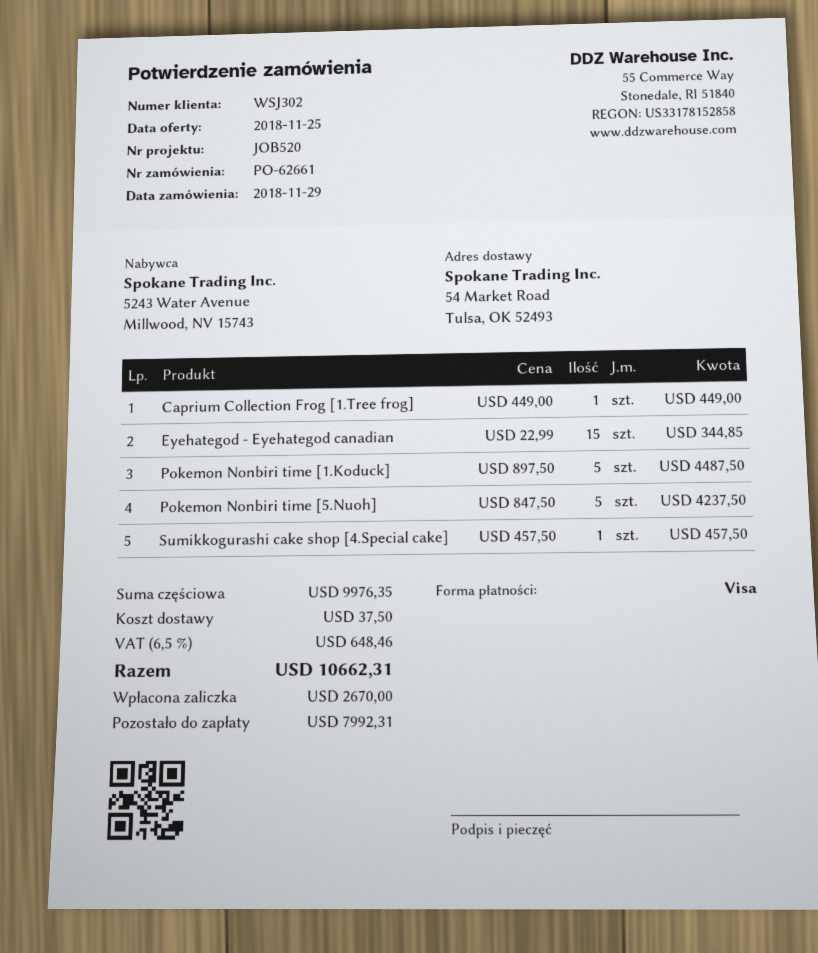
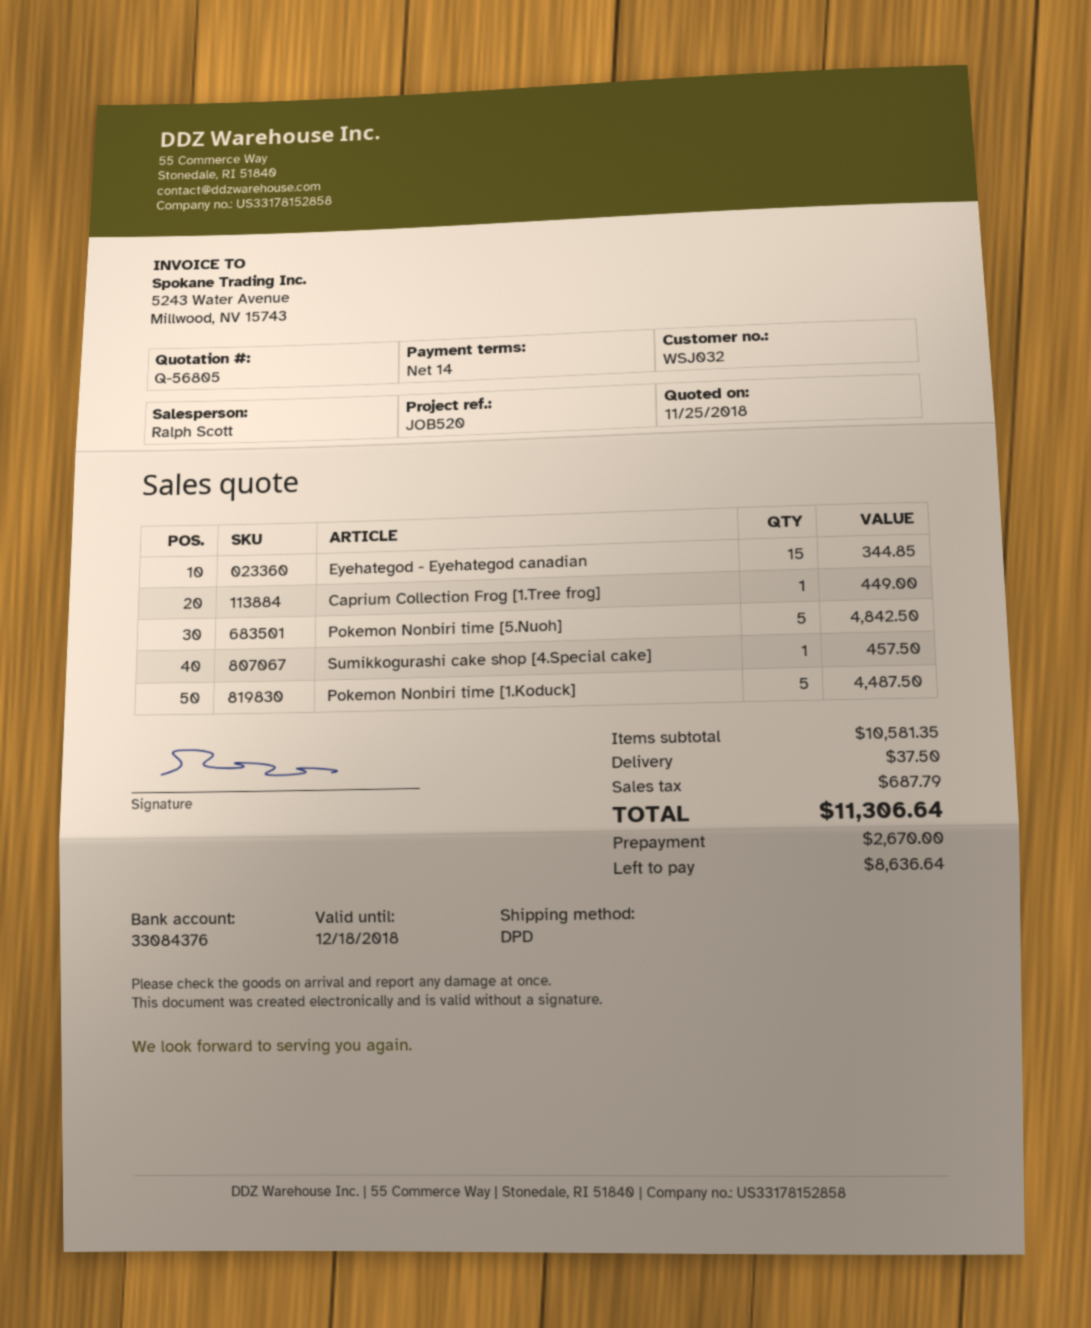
customer number: WSJ302 -> WSJ032
Pokemon Nonbiri time [5.Nuoh]: 5 for 4237.50 -> 5 for 4842.50
subtotal: 9976.35 -> 10581.35
tax: 648.46 -> 687.79
total: 10662.31 -> 11306.64
balance: 7992.31 -> 8636.64

